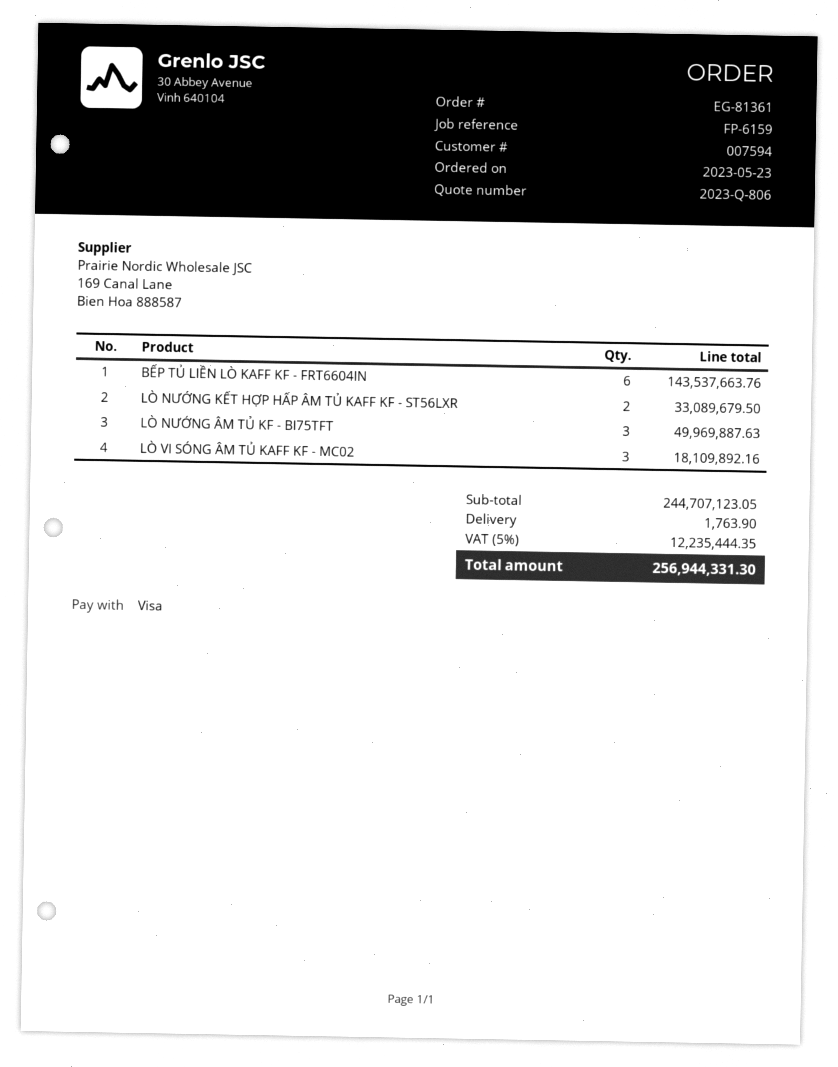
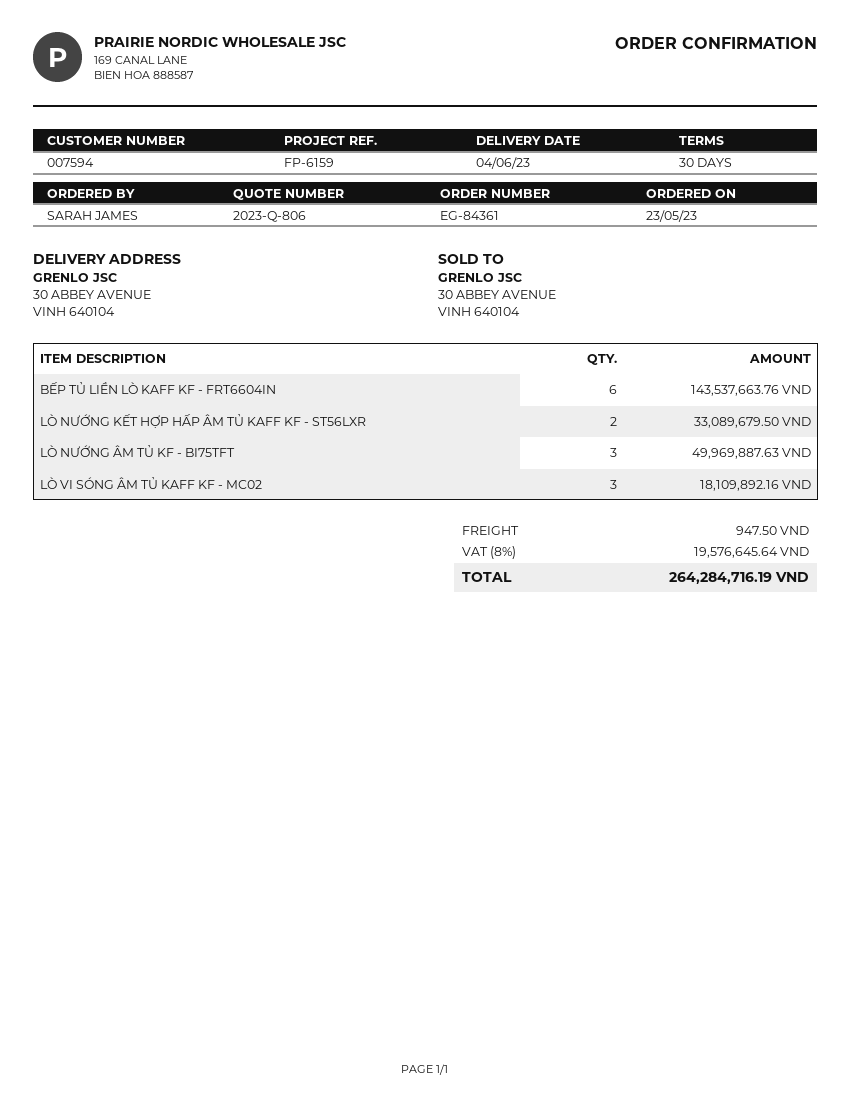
order number: EG-81361 -> EG-84361
shipping: 1763.90 -> 947.50
tax: 5% = 12235444.35 -> 8% = 19576645.64
total: 256944331.30 -> 264284716.19

